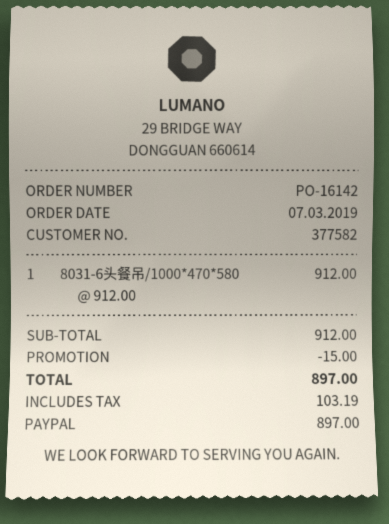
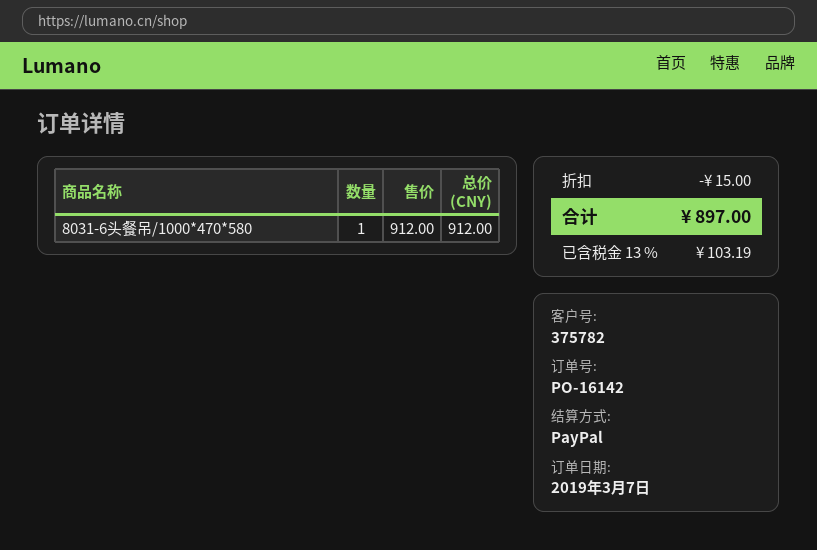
customer number: 377582 -> 375782

